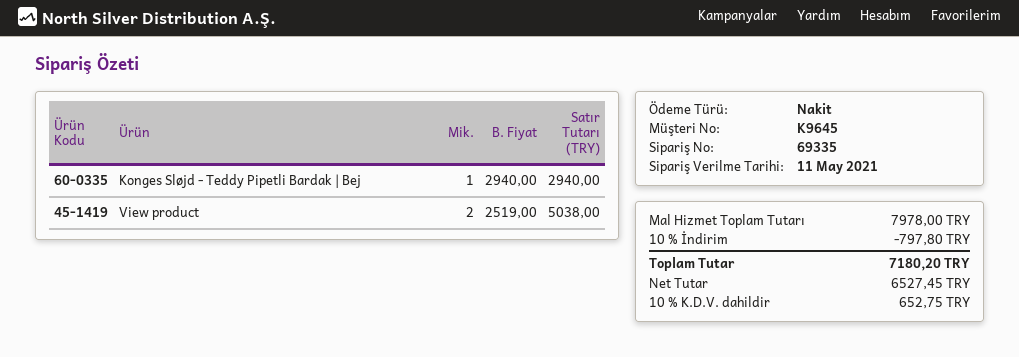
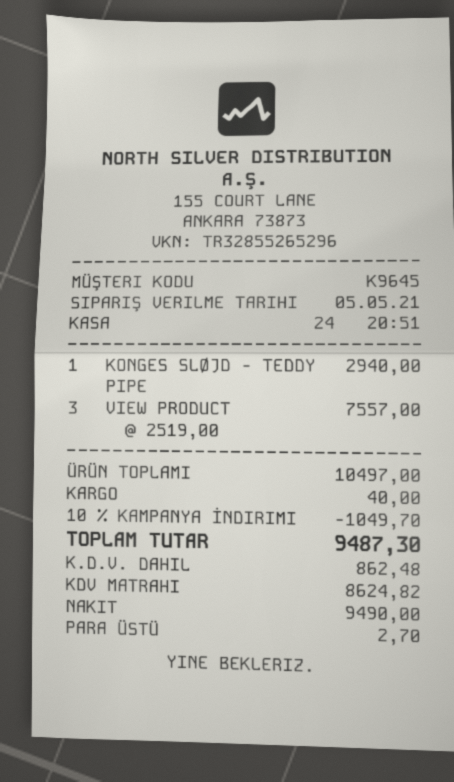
order date: 2021-05-11 -> 2021-05-05
View product: 2 x 2519.00 = 5038.00 -> 3 x 2519.00 = 7557.00
subtotal: 7978.00 -> 10497.00
discount: 10% = 797.80 -> 10% = 1049.70
shipping: none -> 40.00
net: 6527.45 -> 8624.82
tax: 652.75 -> 862.48
total: 7180.20 -> 9487.30

